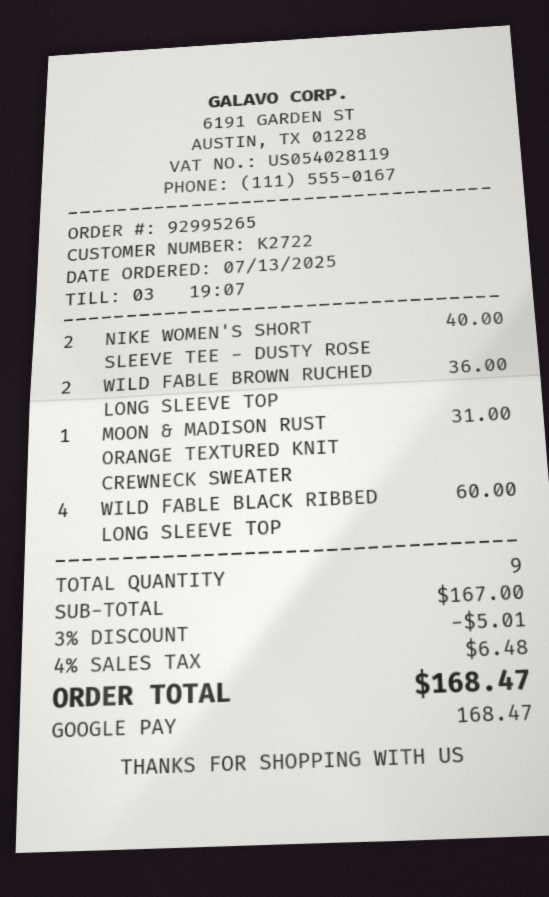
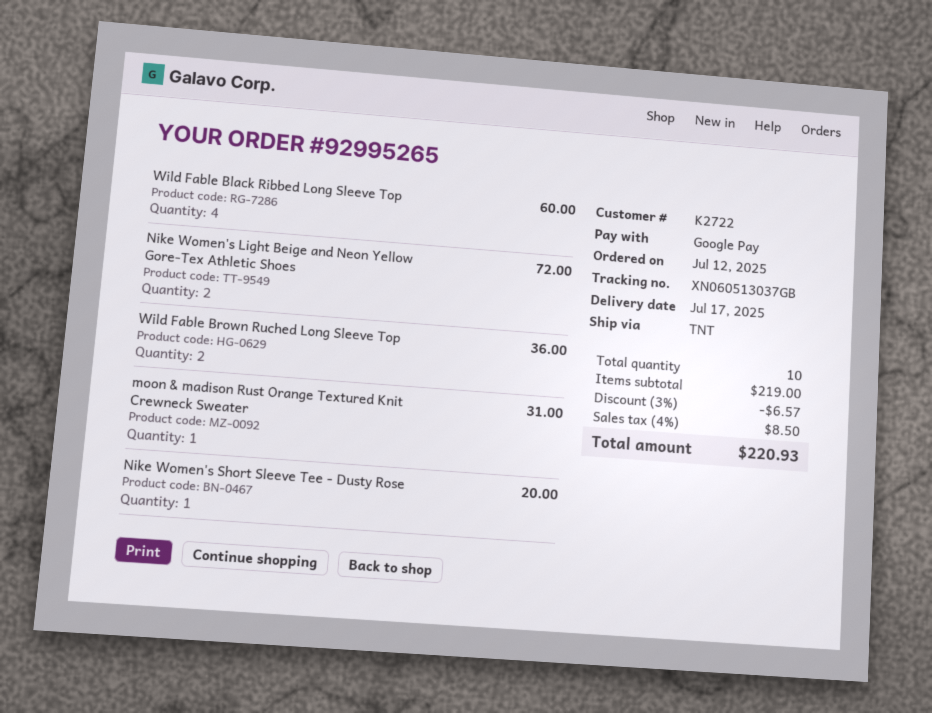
order date: 2025-07-13 -> 2025-07-12
NIKE WOMEN'S SHORT SLEEVE TEE - DUSTY ROSE: 2 for 40.00 -> 1 for 20.00
Nike Women's Light Beige and Neon Yellow Gore-Tex Athletic Shoes: none -> 2 for 72.00
total quantity: 9 -> 10
subtotal: 167.00 -> 219.00
discount: 3% = 5.01 -> 3% = 6.57
tax: 4% = 6.48 -> 4% = 8.50
total: 168.47 -> 220.93

